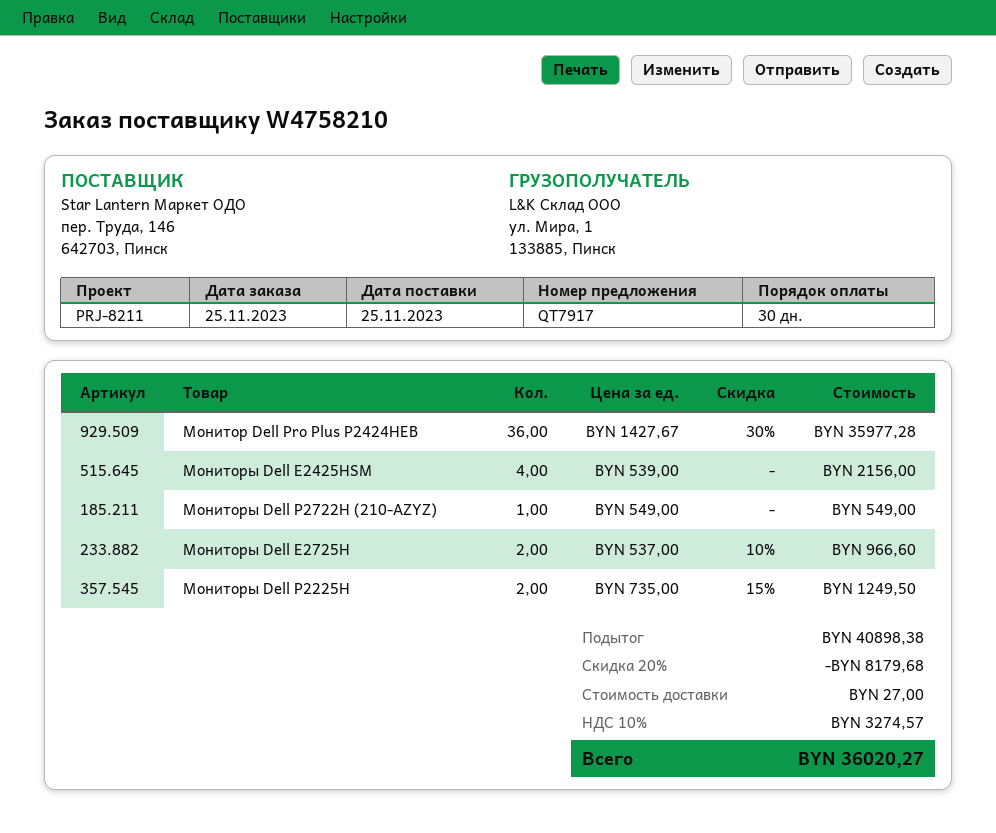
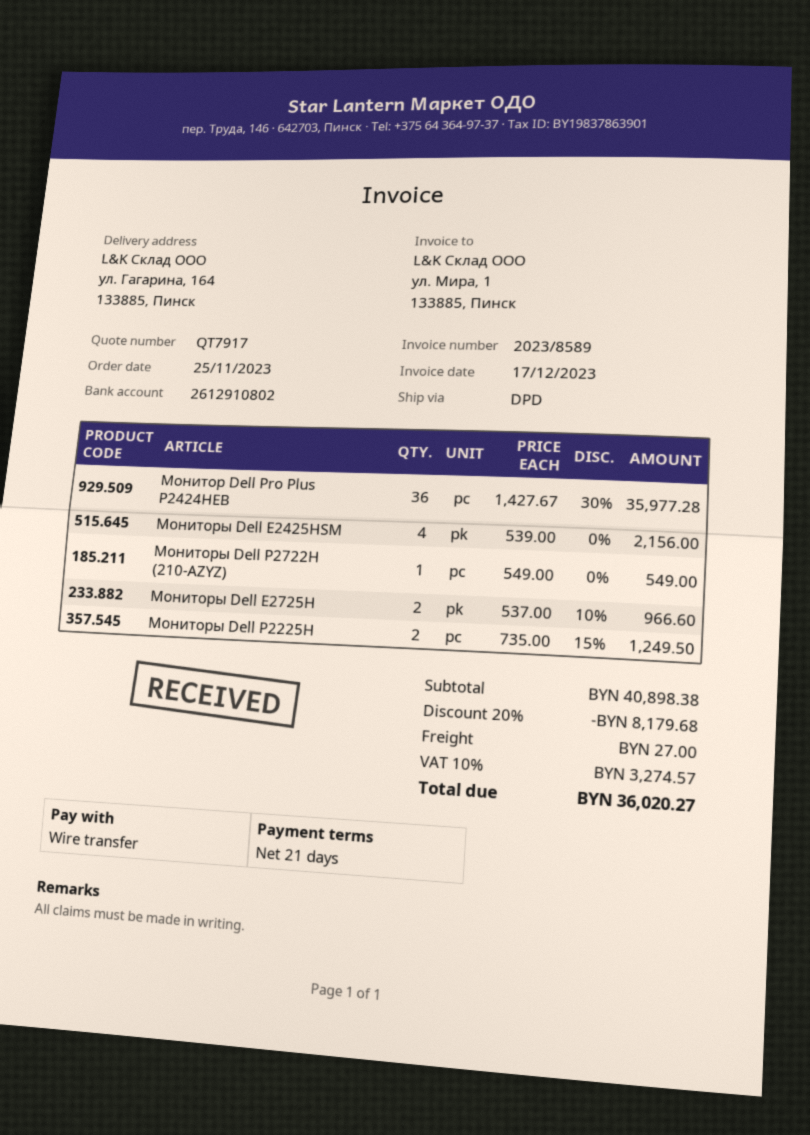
payment terms: 30 days -> 21 days
ship to: ул. Мира, 1, 133885, Пинск -> ул. Гагарина, 164, 133885, Пинск

